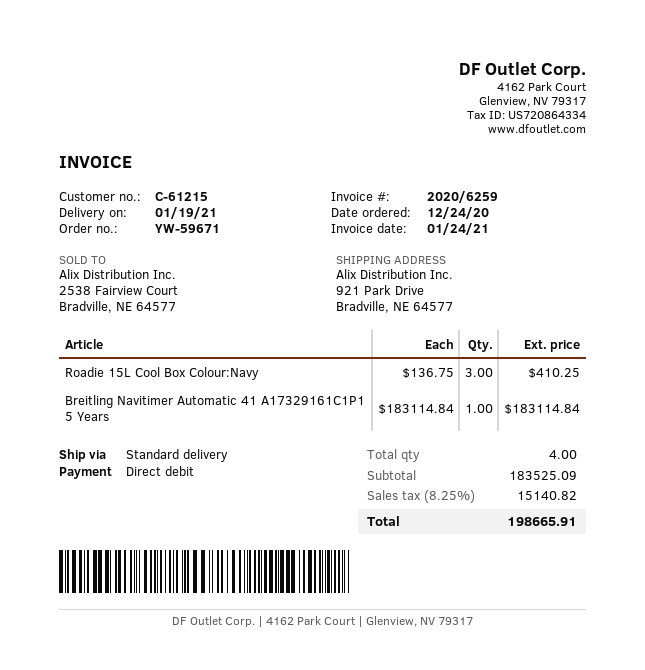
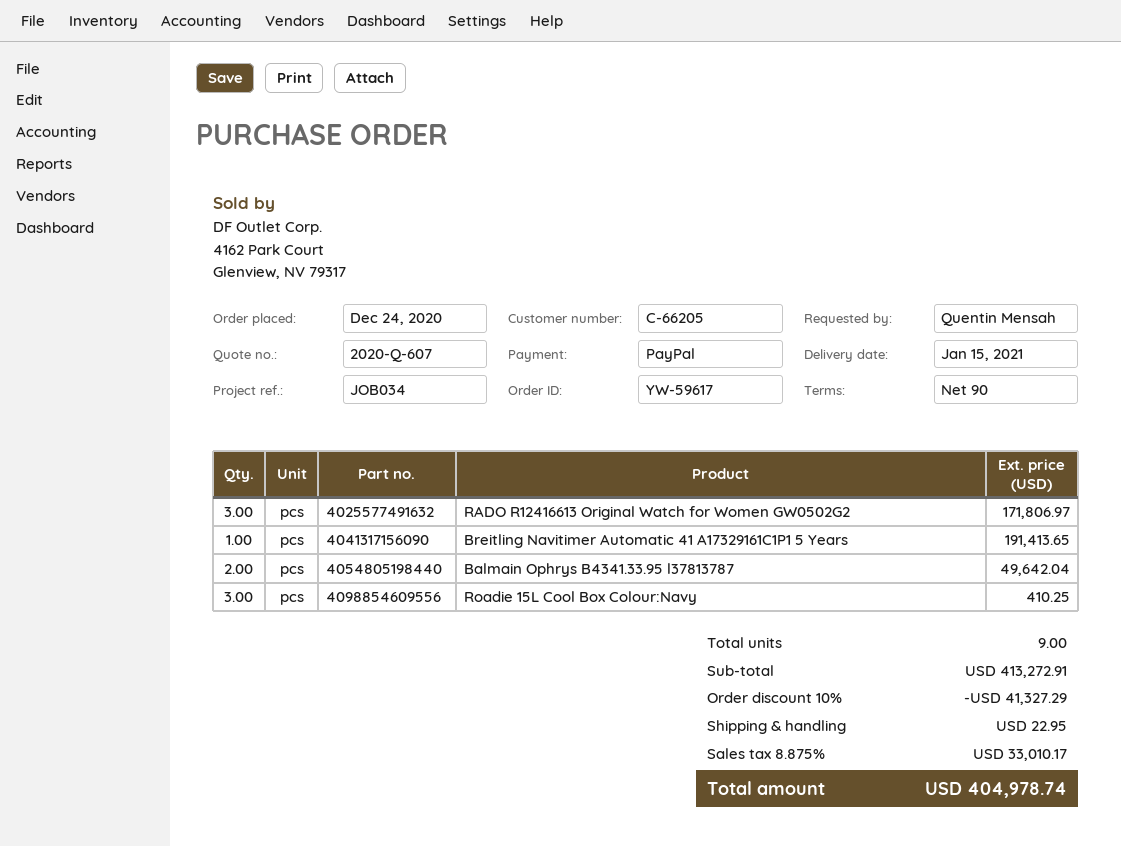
order number: YW-59671 -> YW-59617
delivery date: 2021-01-19 -> 2021-01-15
customer number: C-61215 -> C-66205
payment method: direct debit -> PayPal
Breitling Navitimer Automatic 41 A17329161C1P1 5 Years: 1 for 183114.84 -> 1 for 191413.65
RADO R12416613 Original Watch for Women GW0502G2: none -> 3 for 171806.97
Balmain Ophrys B4341.33.95 l37813787: none -> 2 for 49642.04
total quantity: 4 -> 9
subtotal: 183525.09 -> 413272.91
discount: none -> 10% = 41327.29
shipping: none -> 22.95
tax: 8.25% = 15140.82 -> 8.875% = 33010.17
total: 198665.91 -> 404978.74

